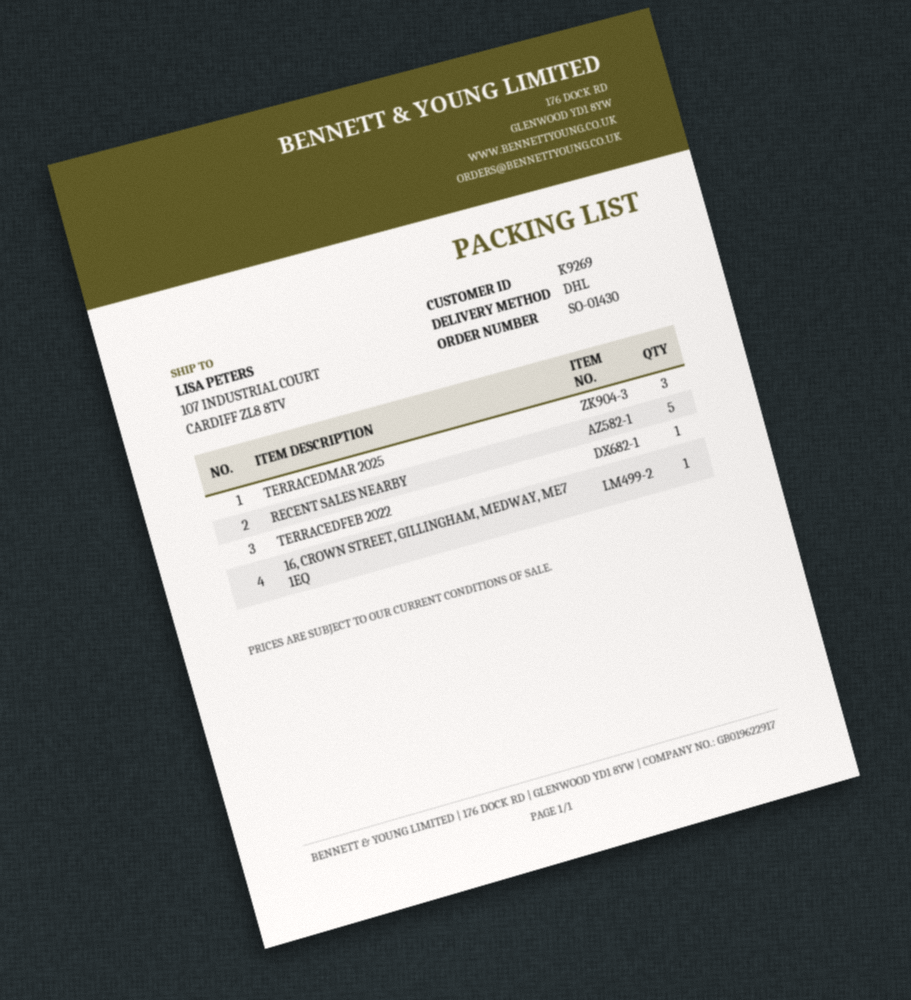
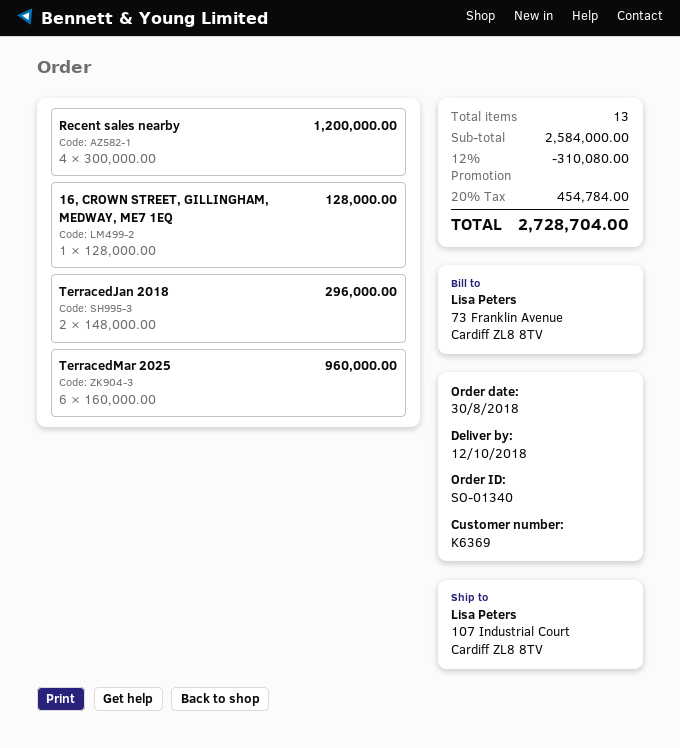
order number: SO-01430 -> SO-01340
customer number: K9269 -> K6369
TERRACEDMAR 2025: 3 -> 6
RECENT SALES NEARBY: 5 -> 4
TERRACEDFEB 2022: 1 -> none
TerracedJan 2018: none -> 2

